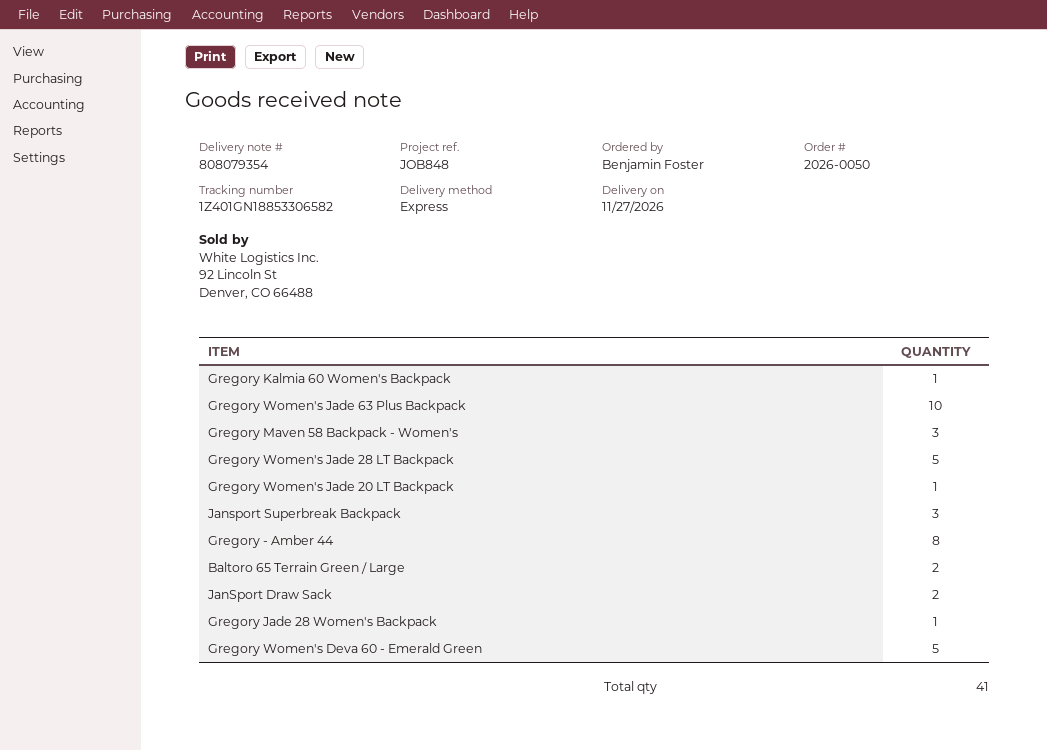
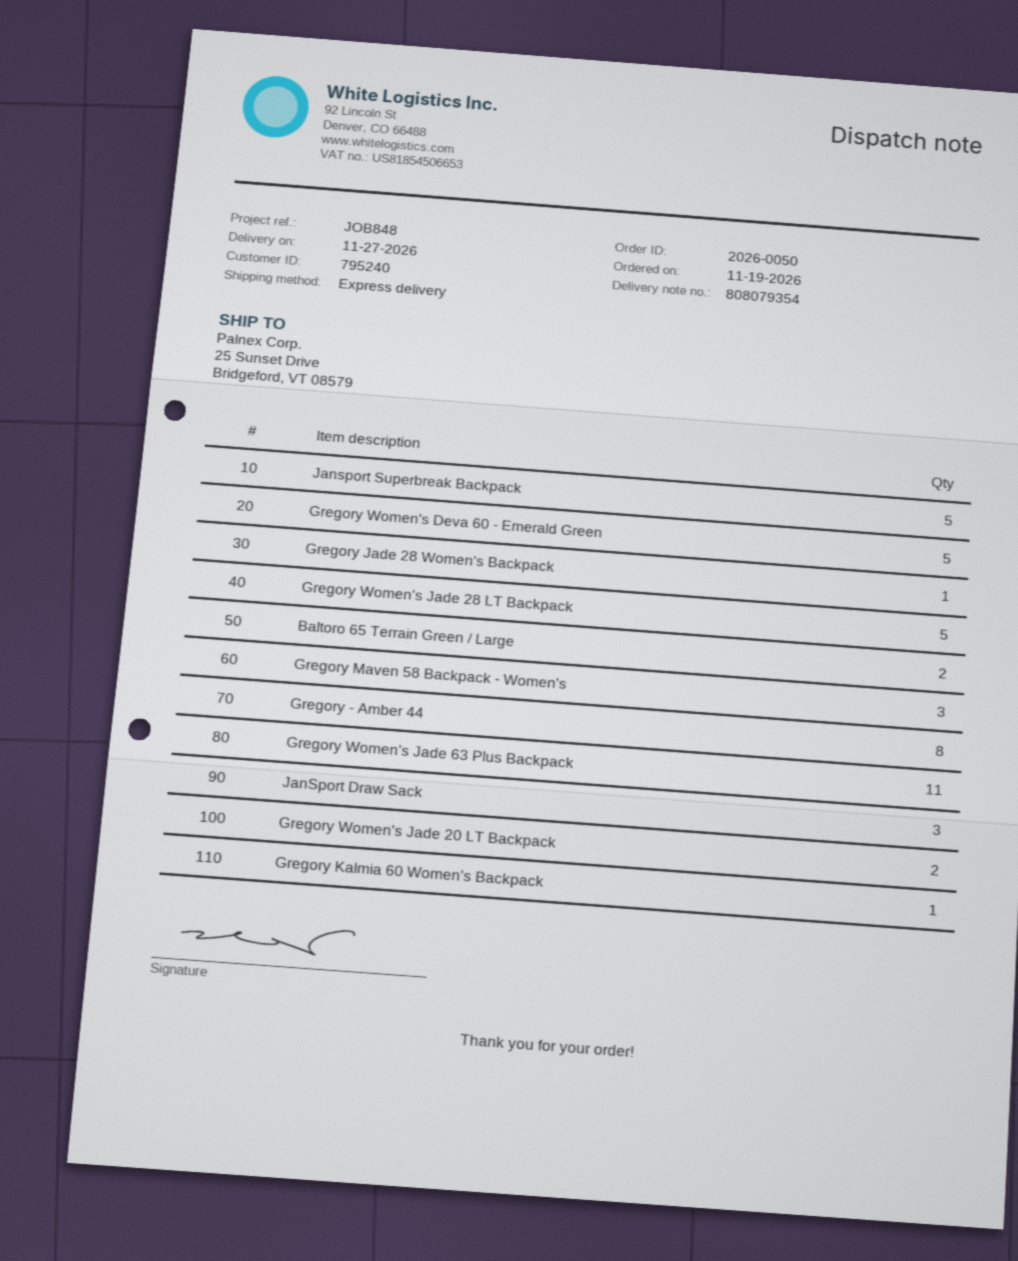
Gregory Women's Jade 63 Plus Backpack: 10 -> 11
Gregory Women's Jade 20 LT Backpack: 1 -> 2
Jansport Superbreak Backpack: 3 -> 5
JanSport Draw Sack: 2 -> 3

